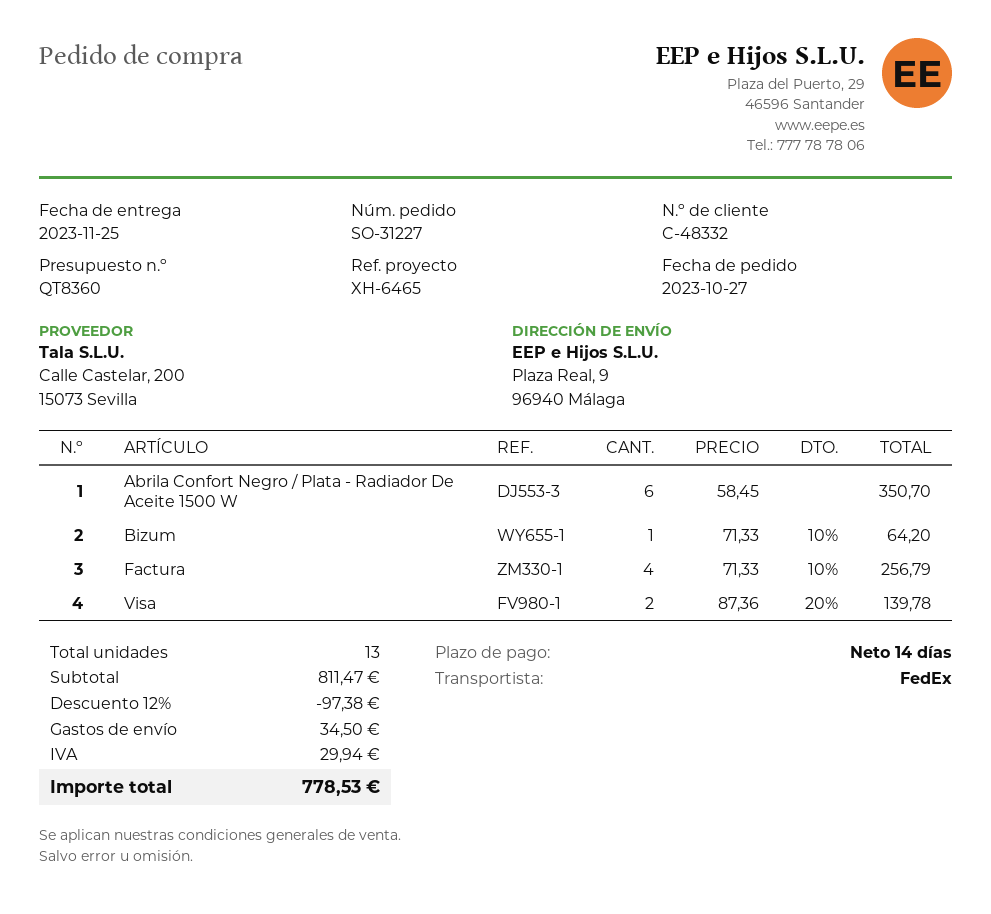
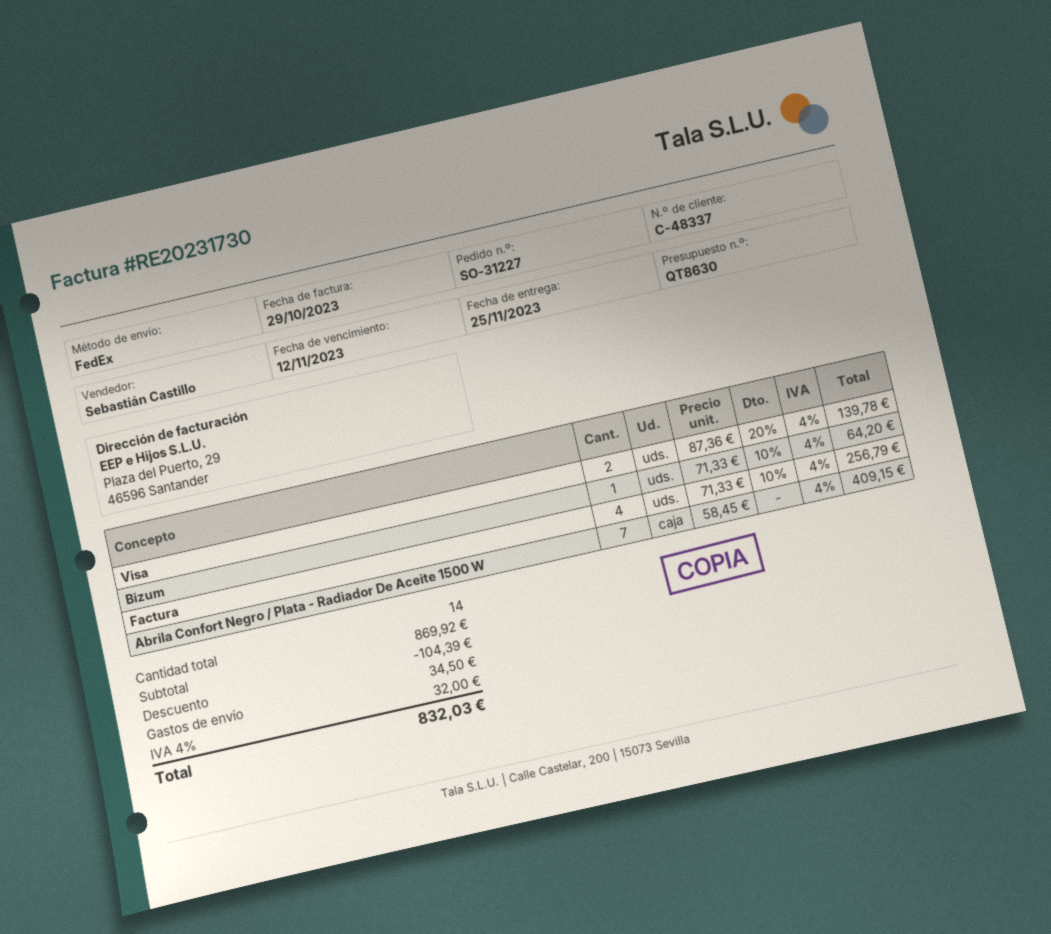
quote number: QT8360 -> QT8630
customer number: C-48332 -> C-48337
Abrila Confort Negro / Plata - Radiador De Aceite 1500 W: 6 x 58.45 = 350.70 -> 7 x 58.45 = 409.15
total quantity: 13 -> 14
subtotal: 811.47 -> 869.92
discount: 97.38 -> 104.39
tax: 29.94 -> 32.00
total: 778.53 -> 832.03

